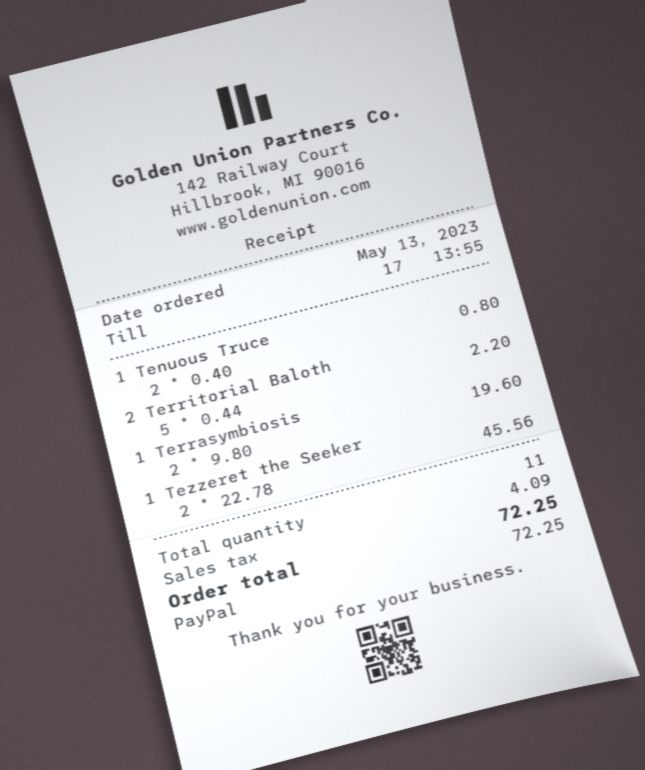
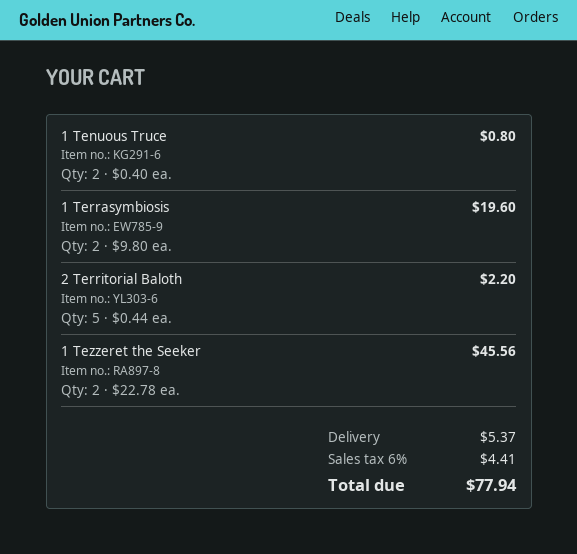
shipping: none -> 5.37
tax: 4.09 -> 4.41
total: 72.25 -> 77.94

